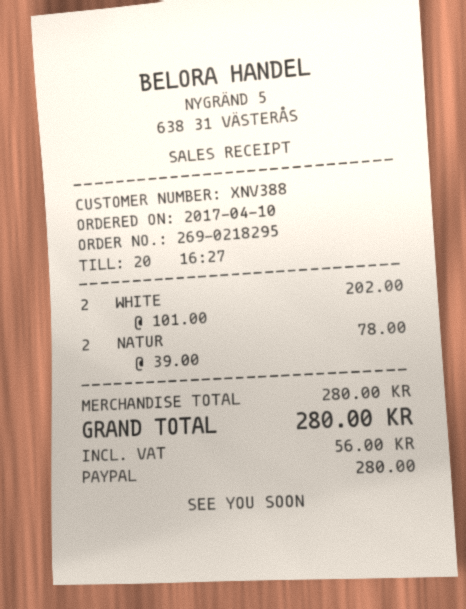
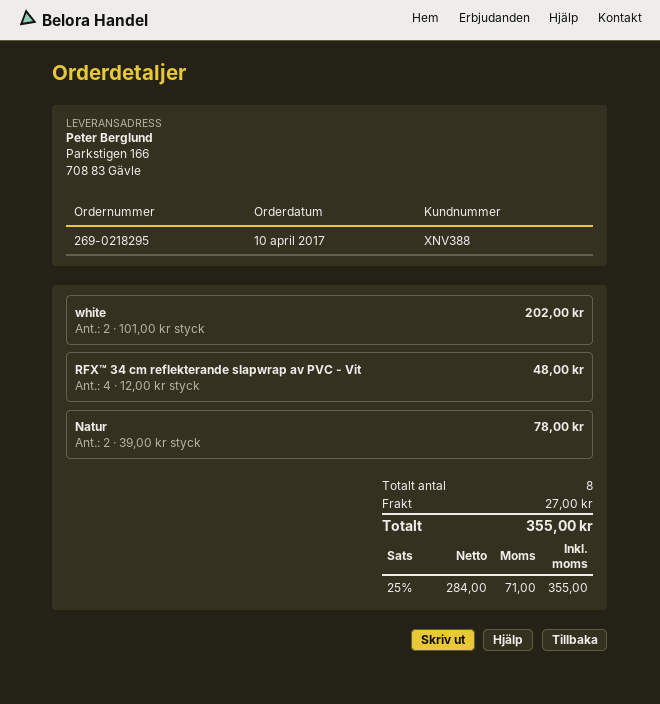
RFX™ 34 cm reflekterande slapwrap av PVC - Vit: none -> 4 x 12.00 = 48.00
shipping: none -> 27.00
tax: 56.00 -> 71.00
total: 280.00 -> 355.00

